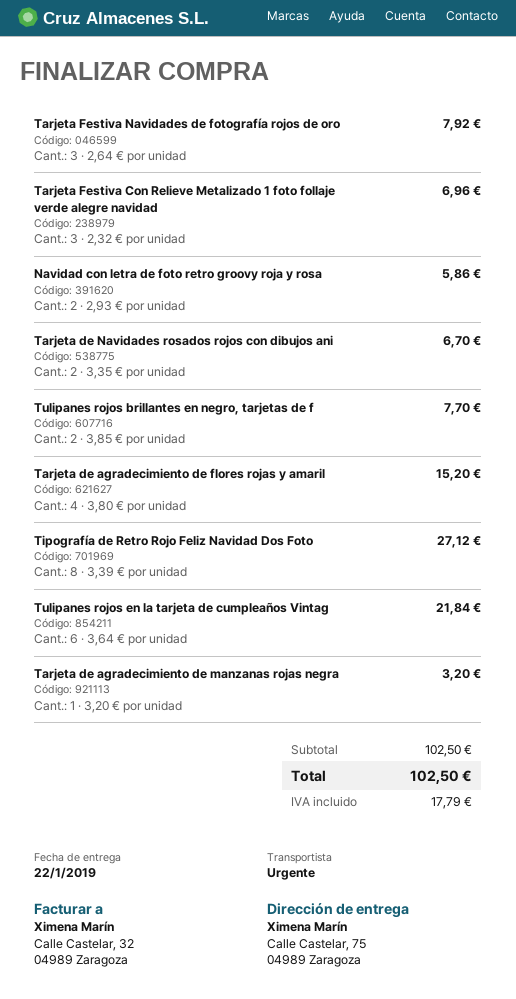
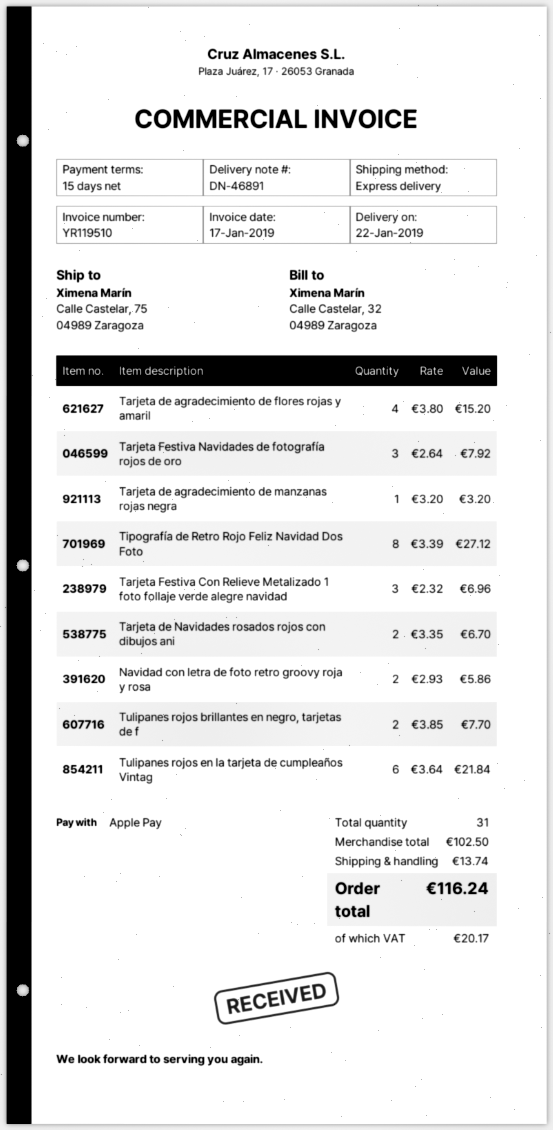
shipping: none -> 13.74
tax: 17.79 -> 20.17
total: 102.50 -> 116.24

